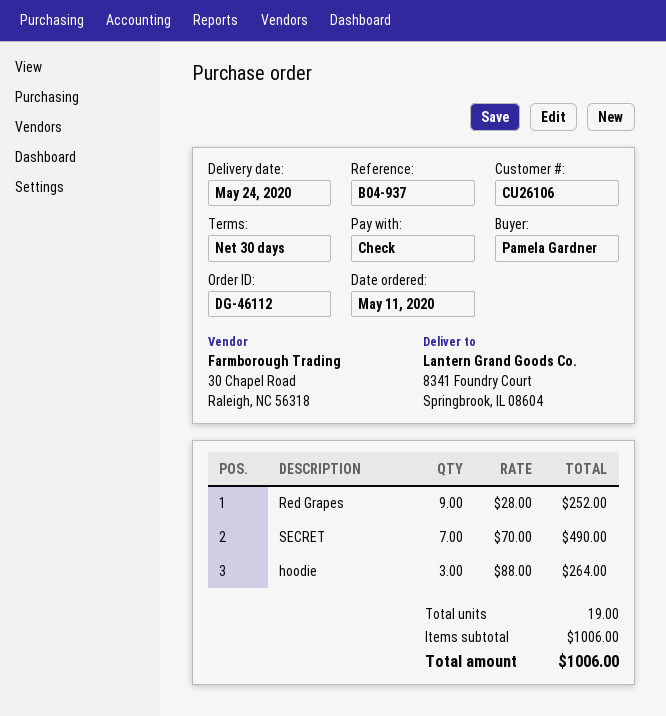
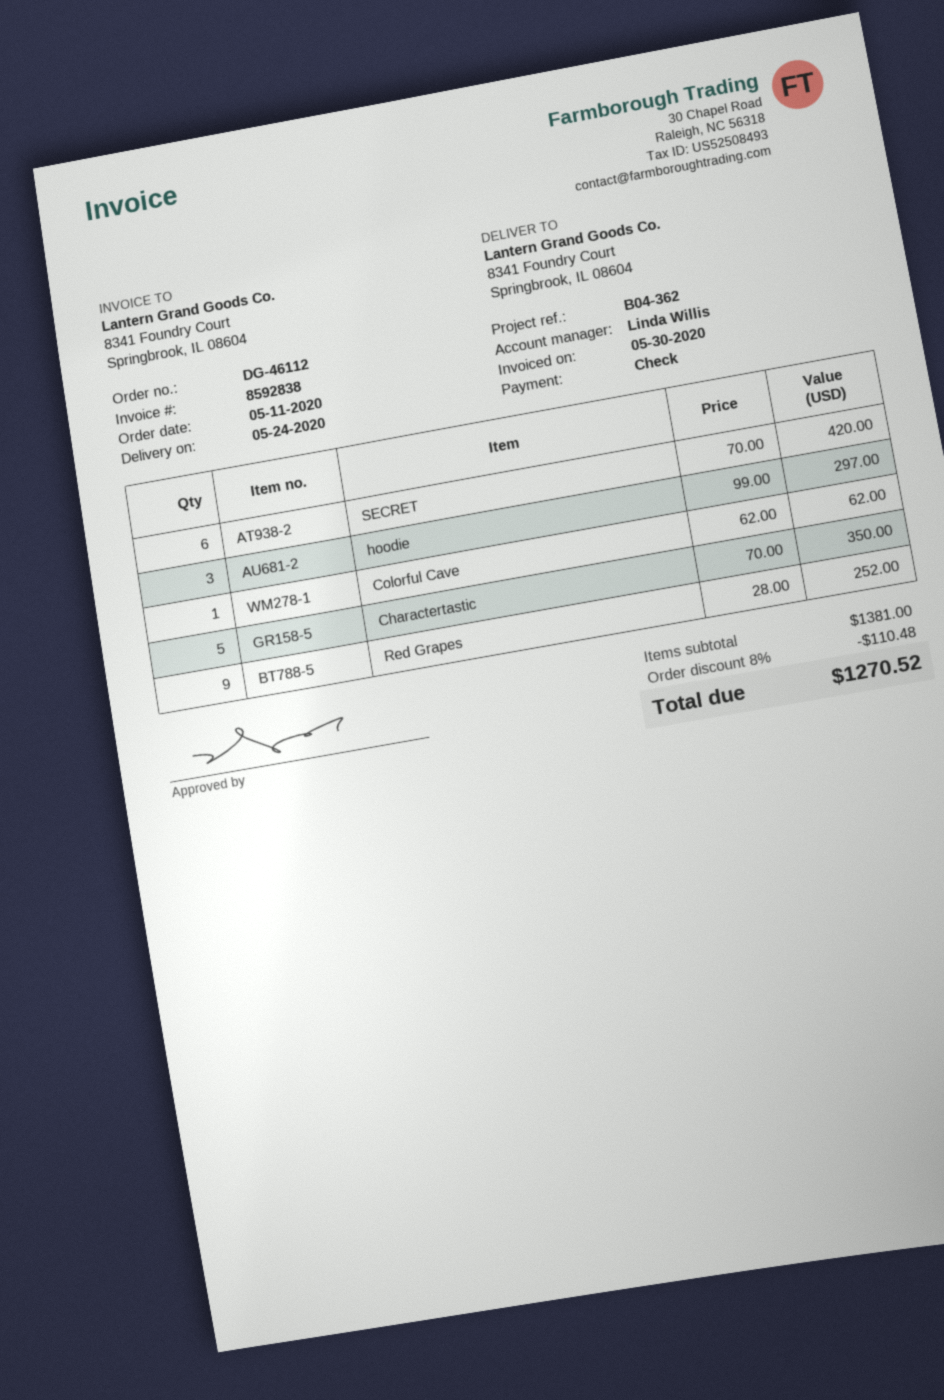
reference: B04-937 -> B04-362
SECRET: 7 x 70.00 = 490.00 -> 6 x 70.00 = 420.00
hoodie: 3 x 88.00 = 264.00 -> 3 x 99.00 = 297.00
Colorful Cave: none -> 1 x 62.00 = 62.00
Charactertastic: none -> 5 x 70.00 = 350.00
subtotal: 1006.00 -> 1381.00
discount: none -> 8% = 110.48
total: 1006.00 -> 1270.52

